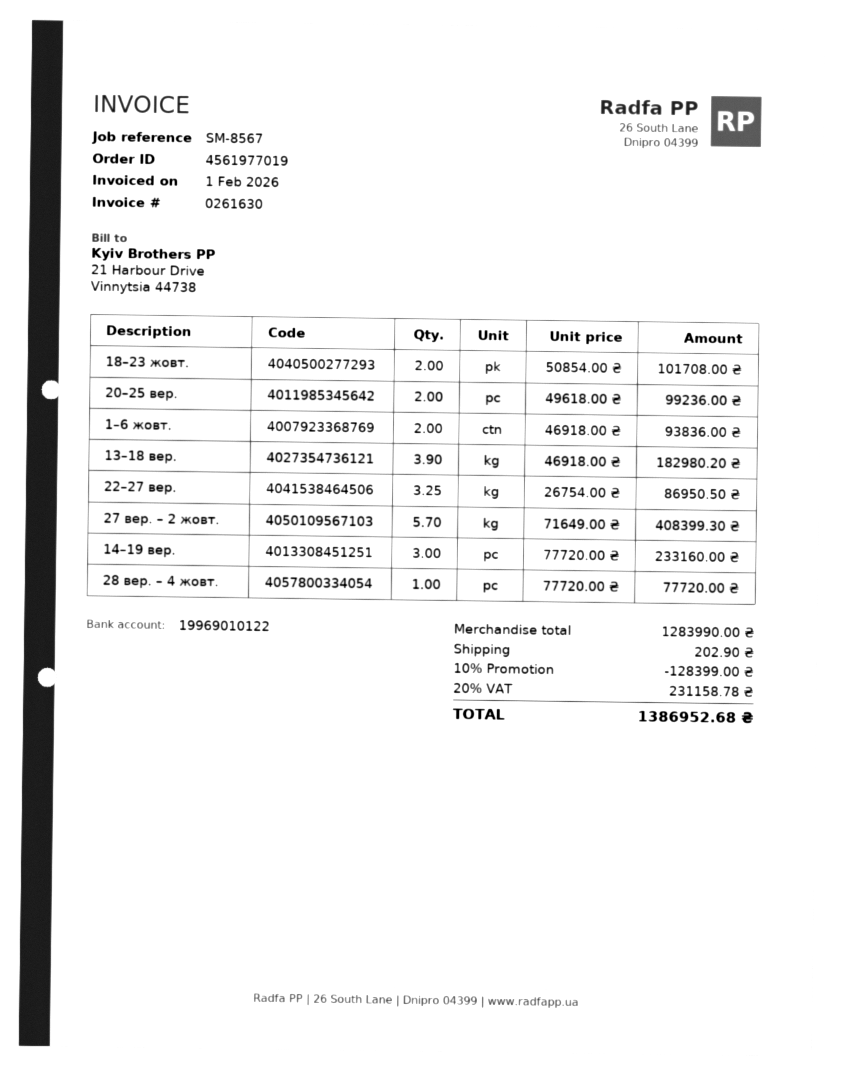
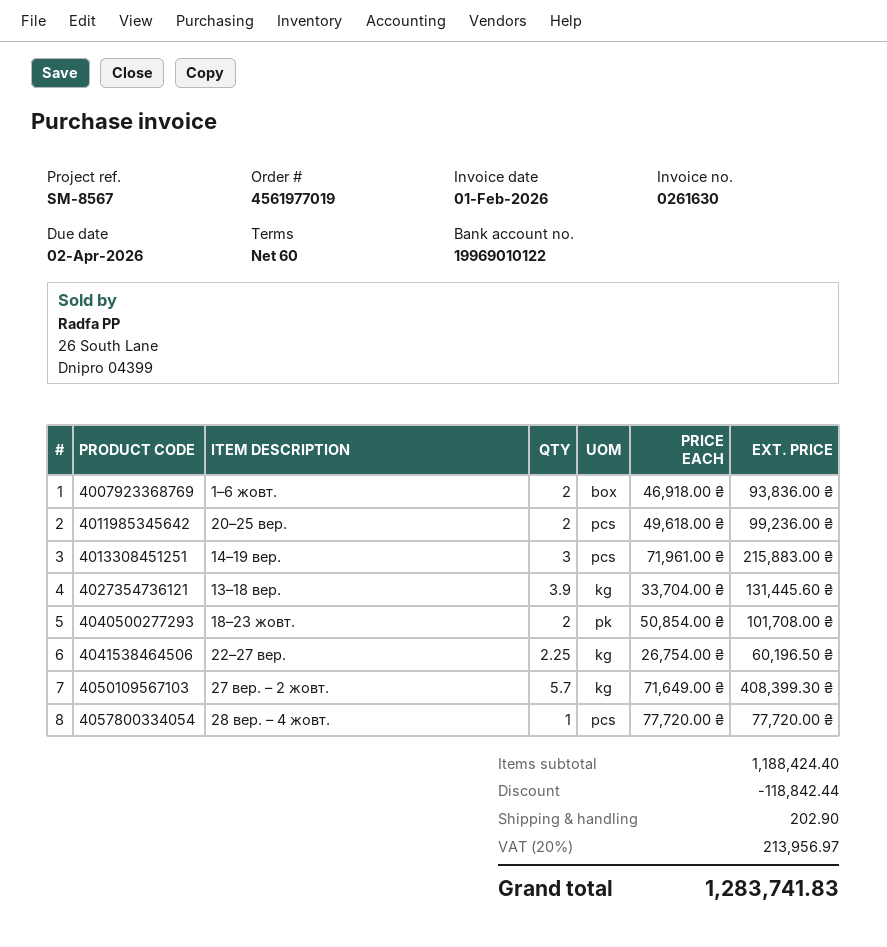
13–18 вер.: 3.9 x 46918.00 = 182980.20 -> 3.9 x 33704.00 = 131445.60
22–27 вер.: 3.25 x 26754.00 = 86950.50 -> 2.25 x 26754.00 = 60196.50
14–19 вер.: 3 x 77720.00 = 233160.00 -> 3 x 71961.00 = 215883.00
subtotal: 1283990.00 -> 1188424.40
discount: 128399.00 -> 118842.44
tax: 20% = 231158.78 -> 20% = 213956.97
total: 1386952.68 -> 1283741.83

